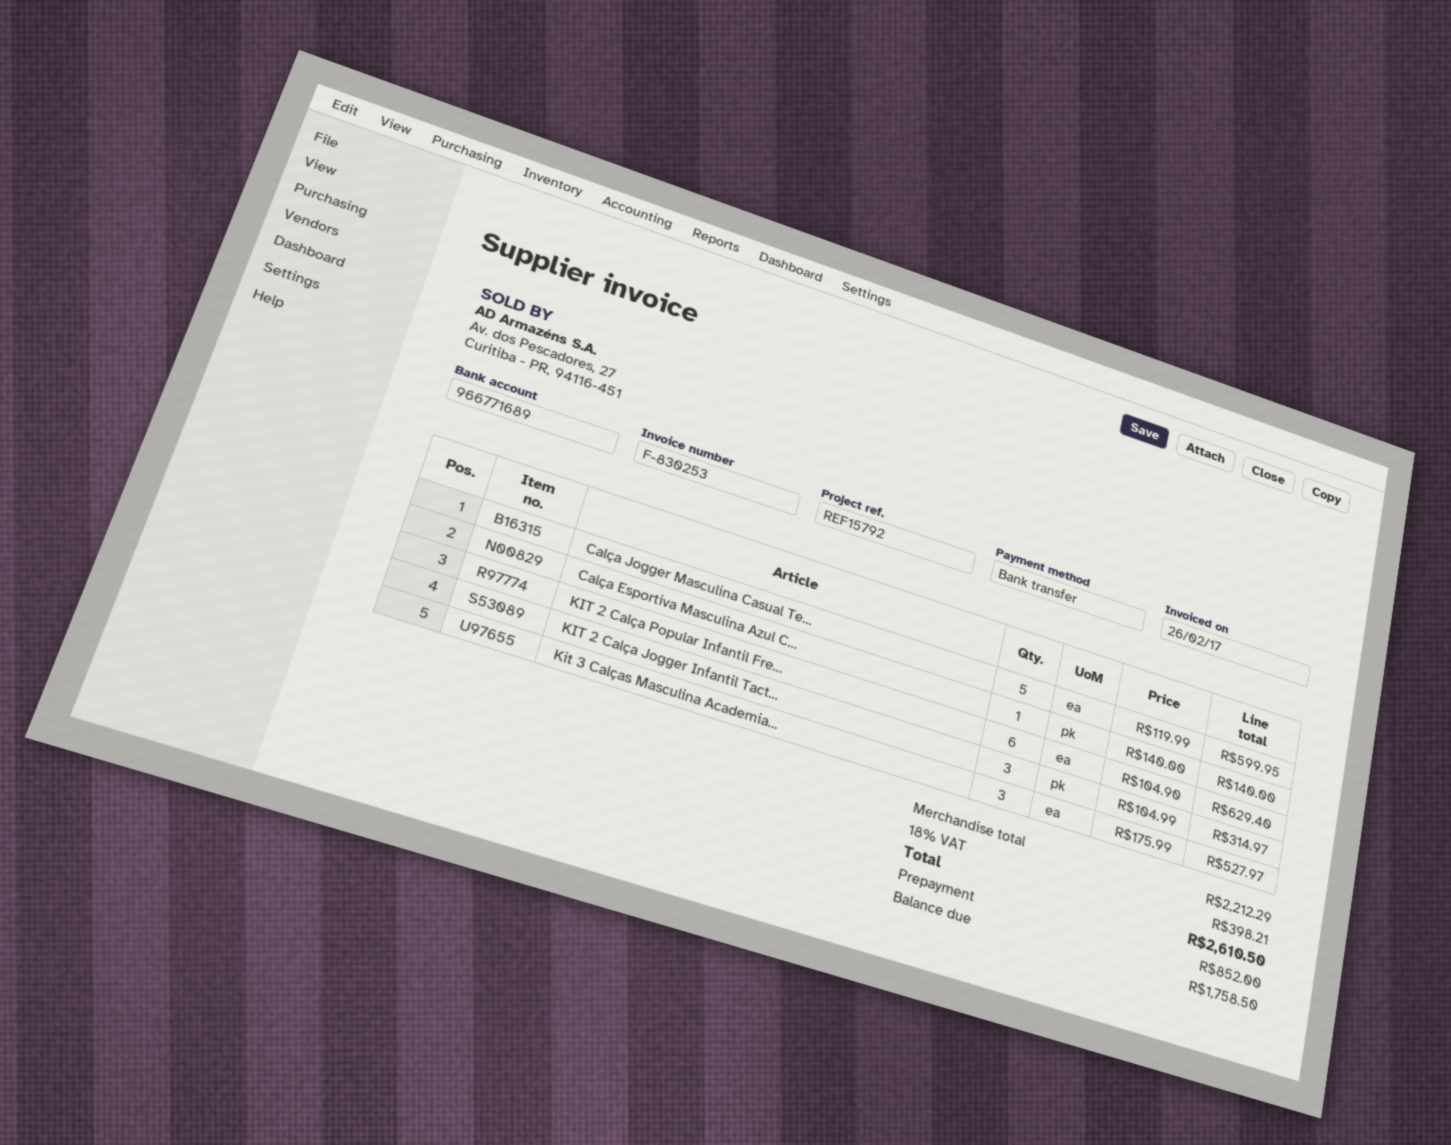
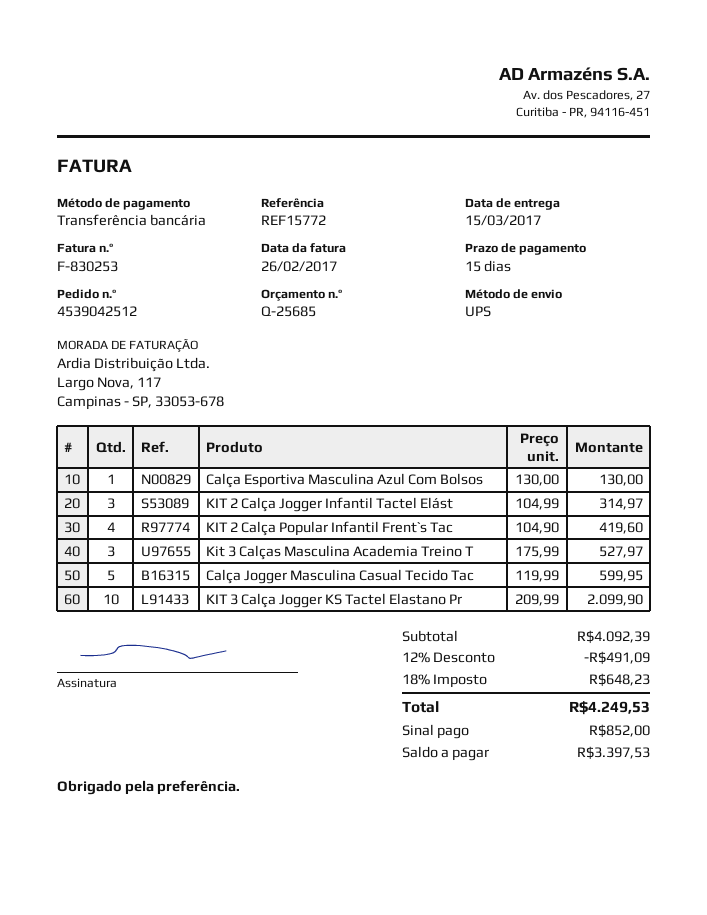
reference: REF15792 -> REF15772
Calça Esportiva Masculina Azul C...: 1 x 140.00 = 140.00 -> 1 x 130.00 = 130.00
KIT 2 Calça Popular Infantil Fre...: 6 x 104.90 = 629.40 -> 4 x 104.90 = 419.60
KIT 3 Calça Jogger KS Tactel Elastano Pr: none -> 10 x 209.99 = 2099.90
subtotal: 2212.29 -> 4092.39
discount: none -> 12% = 491.09
tax: 18% = 398.21 -> 18% = 648.23
total: 2610.50 -> 4249.53
balance: 1758.50 -> 3397.53

